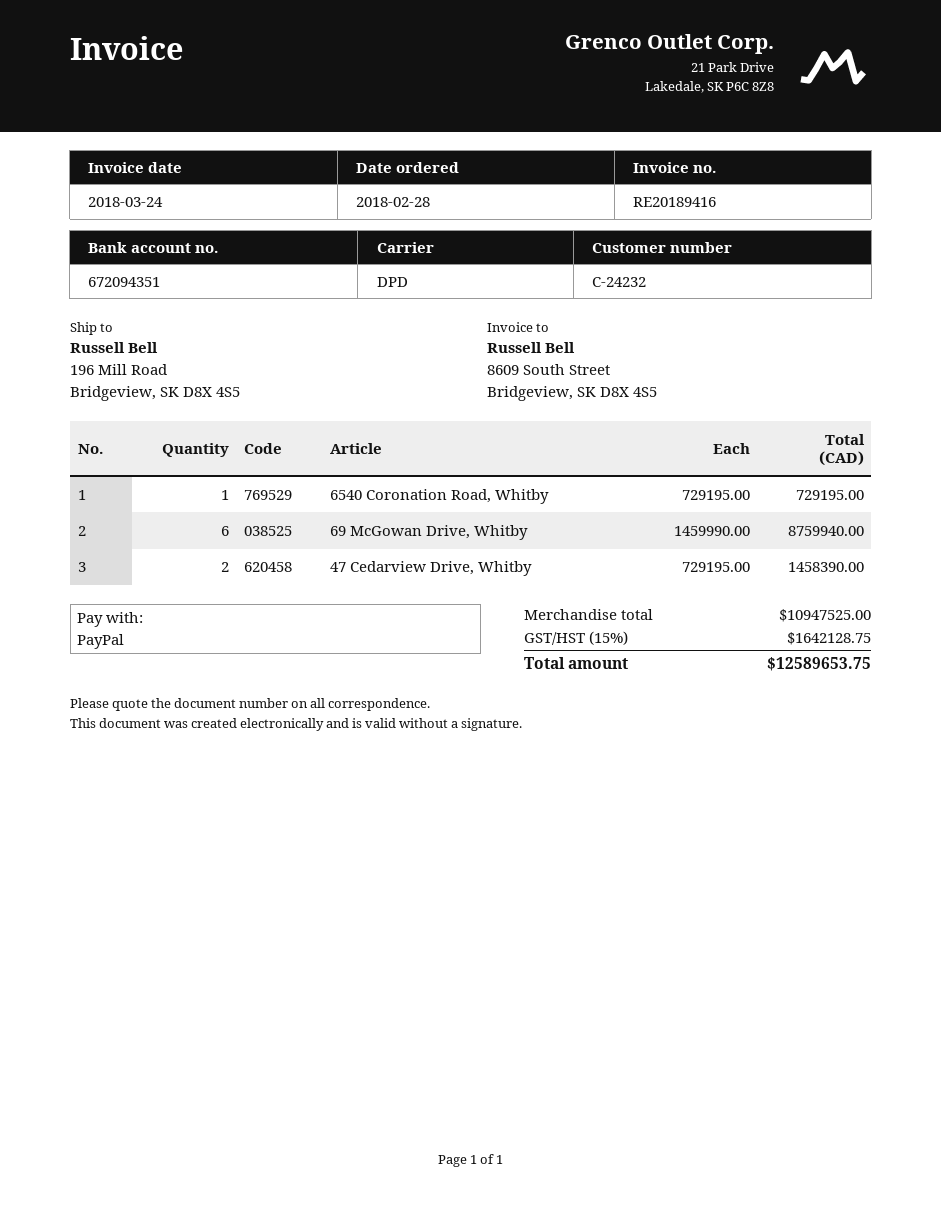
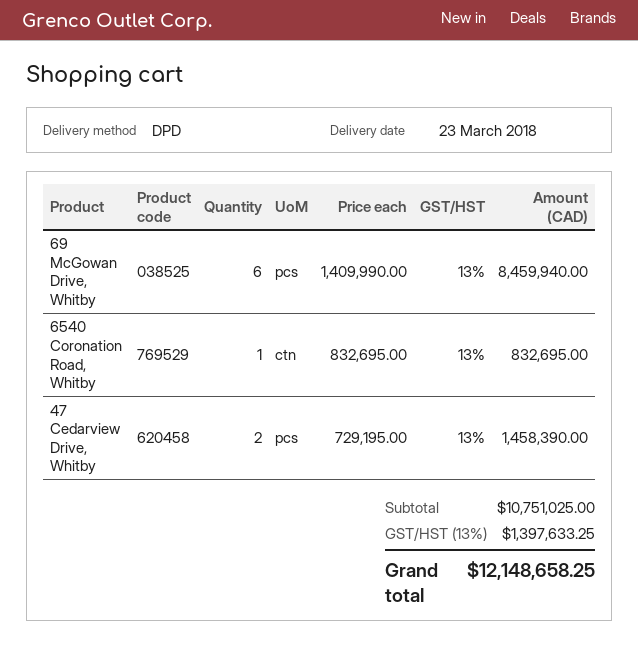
6540 Coronation Road, Whitby: 1 x 729195.00 = 729195.00 -> 1 x 832695.00 = 832695.00
69 McGowan Drive, Whitby: 6 x 1459990.00 = 8759940.00 -> 6 x 1409990.00 = 8459940.00
subtotal: 10947525.00 -> 10751025.00
tax: 15% = 1642128.75 -> 13% = 1397633.25
total: 12589653.75 -> 12148658.25

